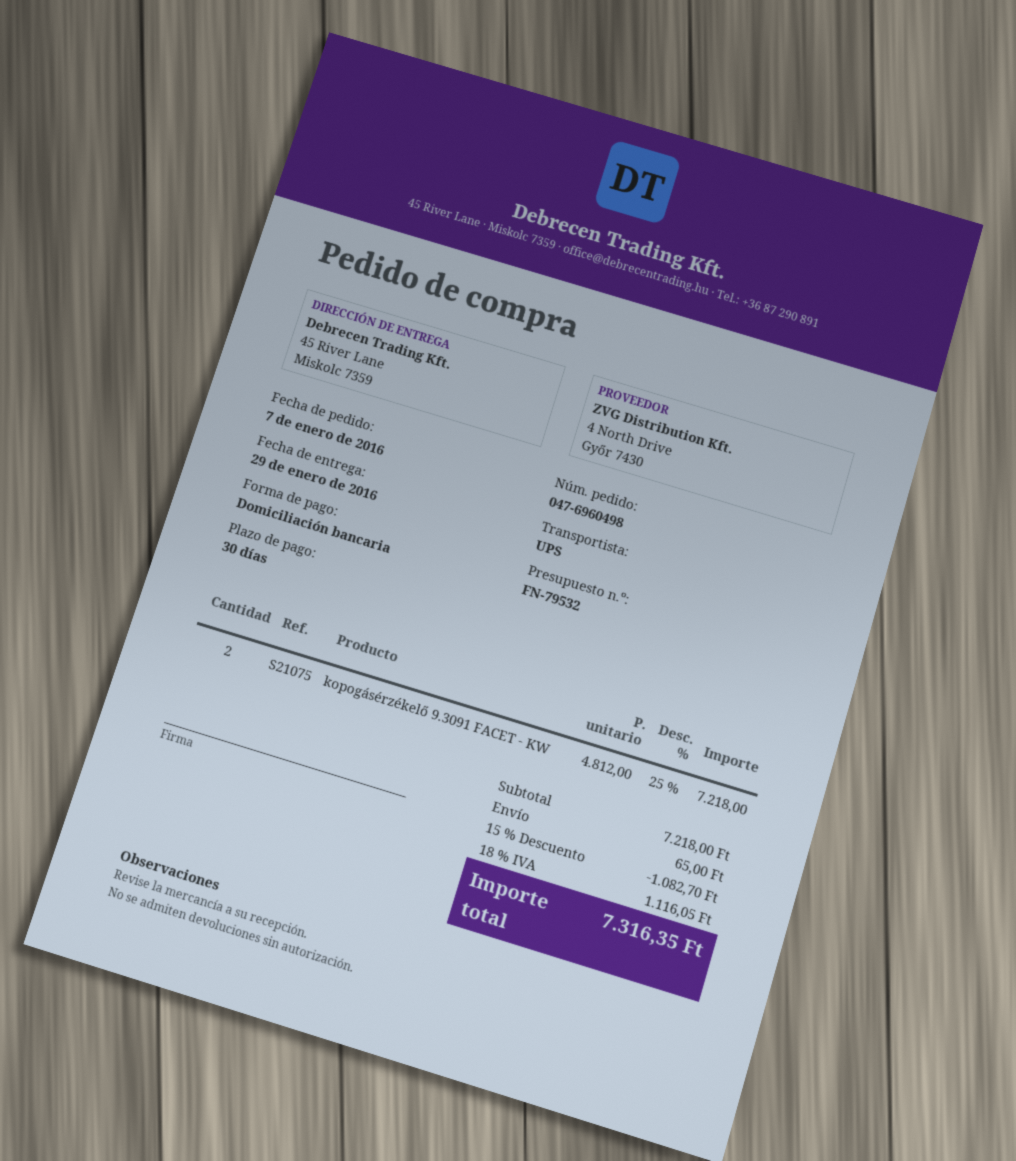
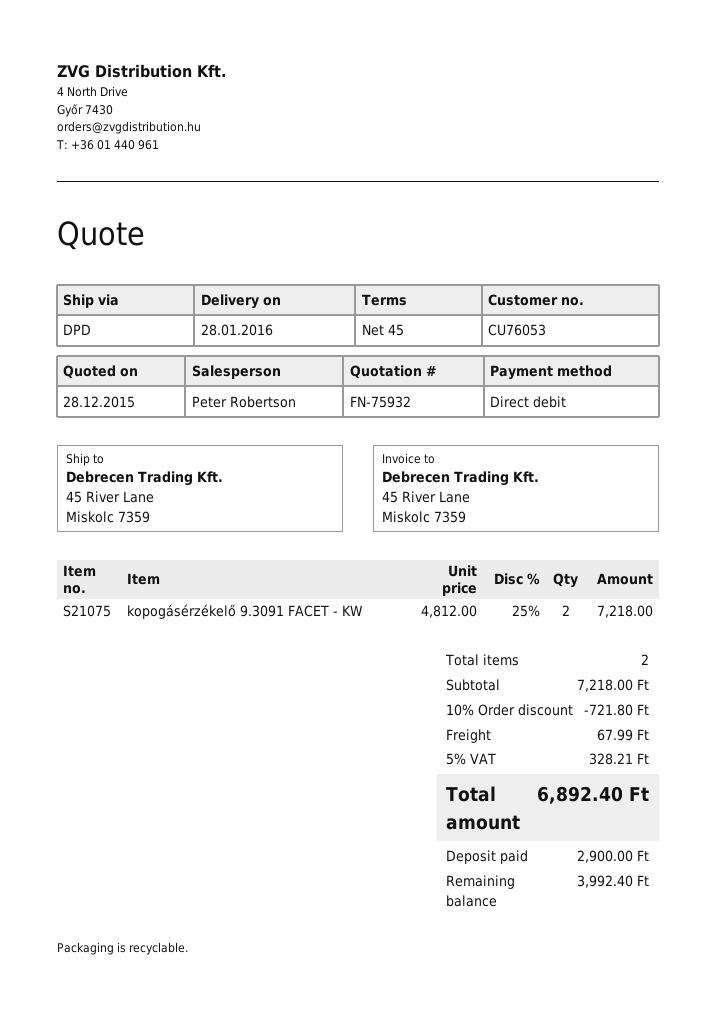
quote number: FN-79532 -> FN-75932
delivery date: 2016-01-29 -> 2016-01-28
payment terms: 30 days -> 45 days
shipping method: UPS -> DPD
discount: 15% = 1082.70 -> 10% = 721.80
shipping: 65.00 -> 67.99
tax: 18% = 1116.05 -> 5% = 328.21
total: 7316.35 -> 6892.40

